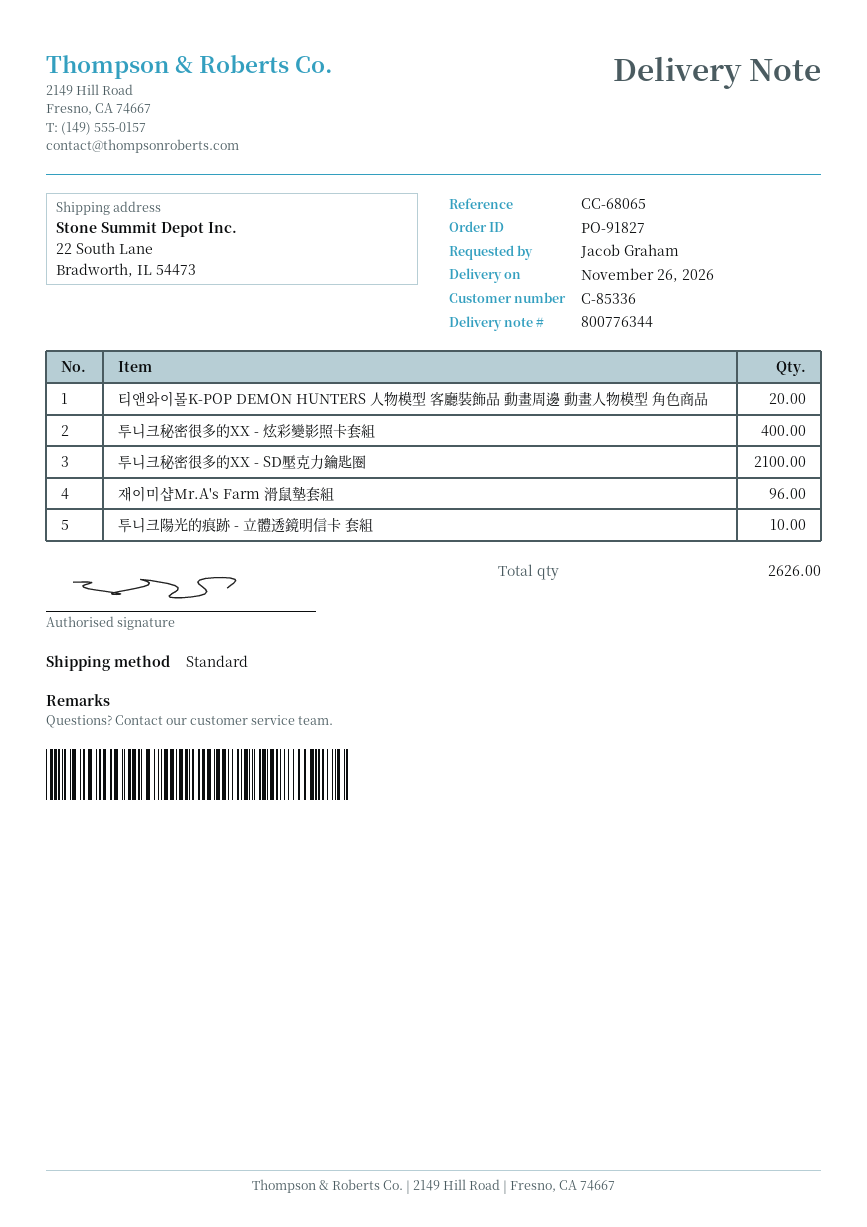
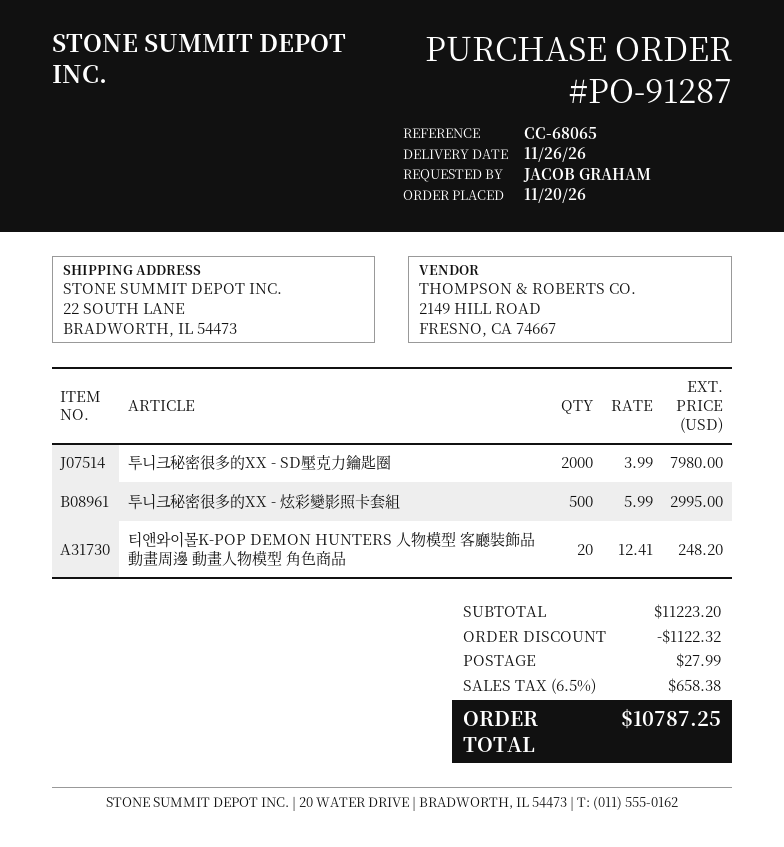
order number: PO-91827 -> PO-91287
투니크秘密很多的XX - 炫彩變影照卡套組: 400 -> 500
투니크秘密很多的XX - SD壓克力鑰匙圈: 2100 -> 2000
재이미샵Mr.A's Farm 滑鼠墊套組: 96 -> none
투니크陽光的痕跡 - 立體透鏡明信卡 套組: 10 -> none

